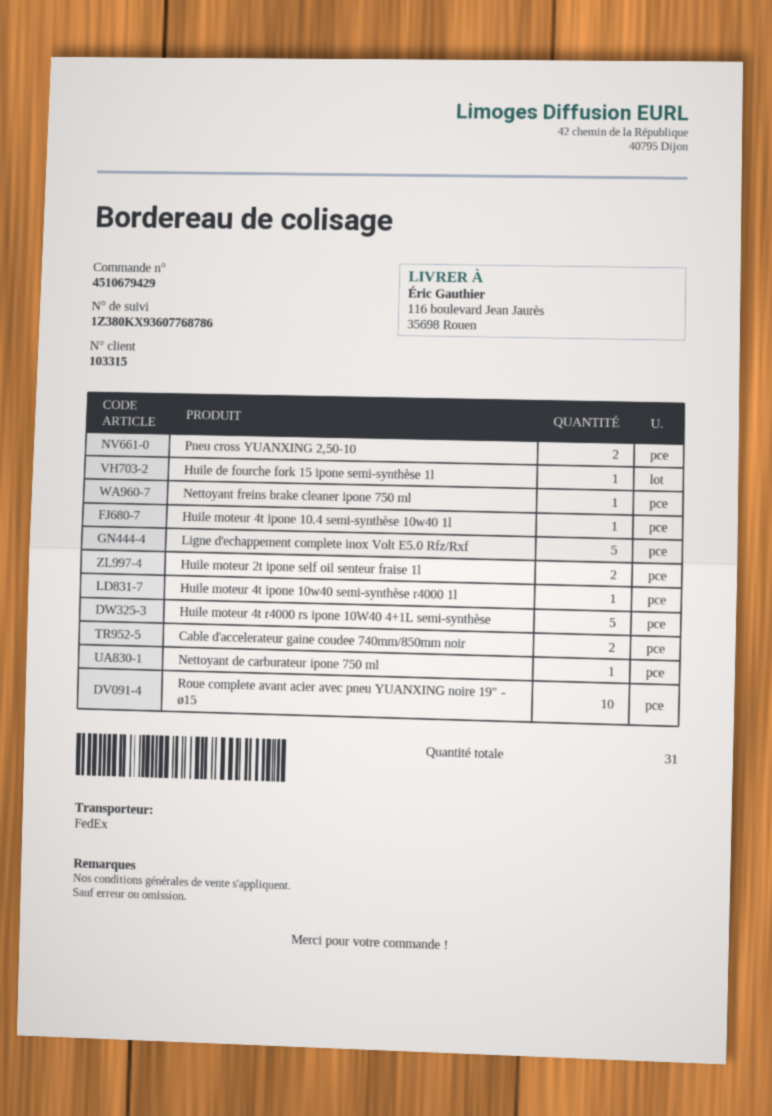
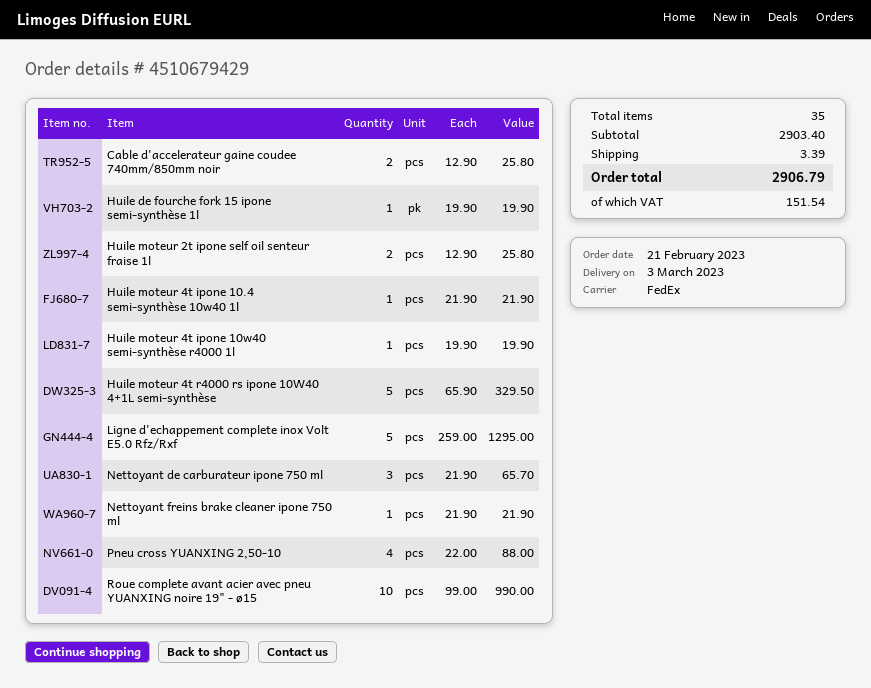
Pneu cross YUANXING 2,50-10: 2 -> 4
Nettoyant de carburateur ipone 750 ml: 1 -> 3
total quantity: 31 -> 35

